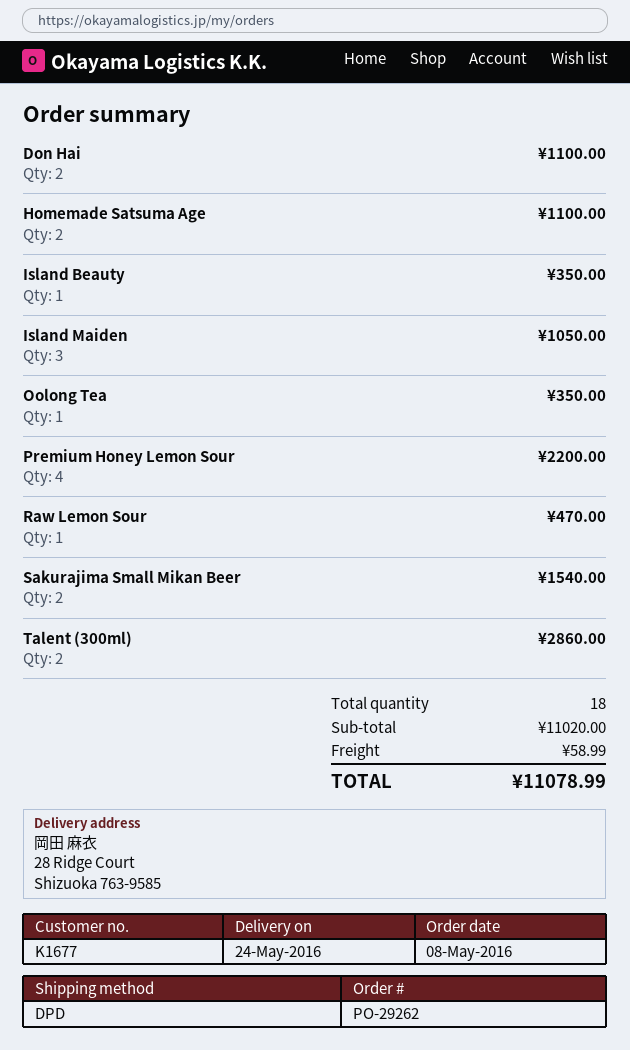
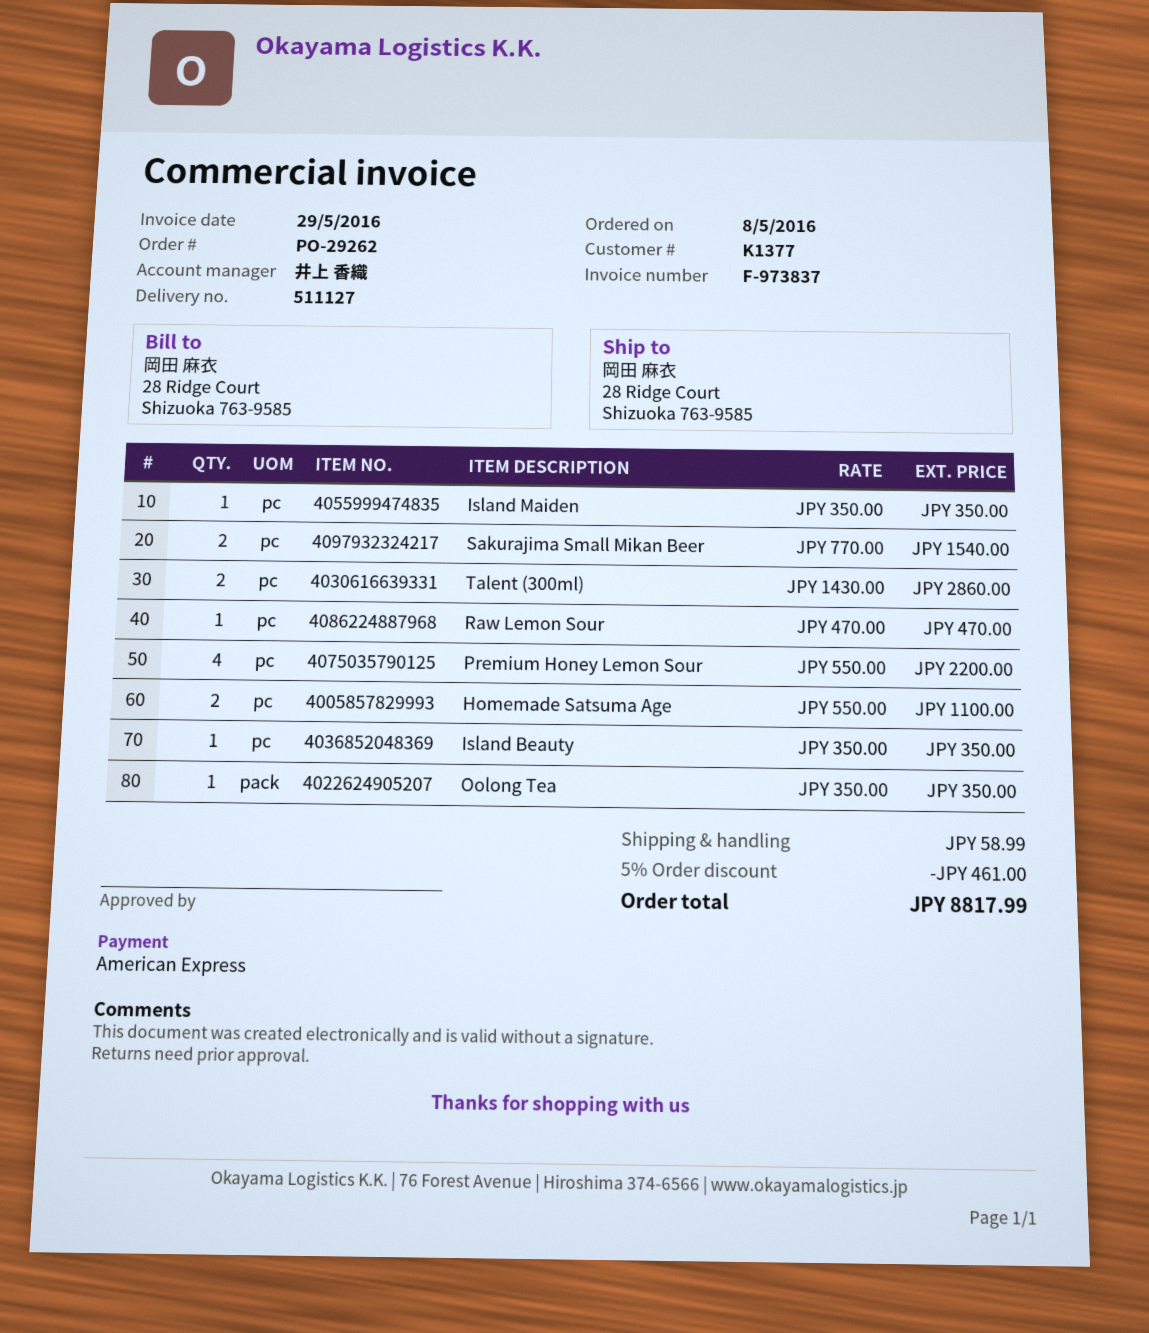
customer number: K1677 -> K1377
Don Hai: 2 for 1100.00 -> none
Island Maiden: 3 for 1050.00 -> 1 for 350.00
discount: none -> 5% = 461.00
total: 11078.99 -> 8817.99

